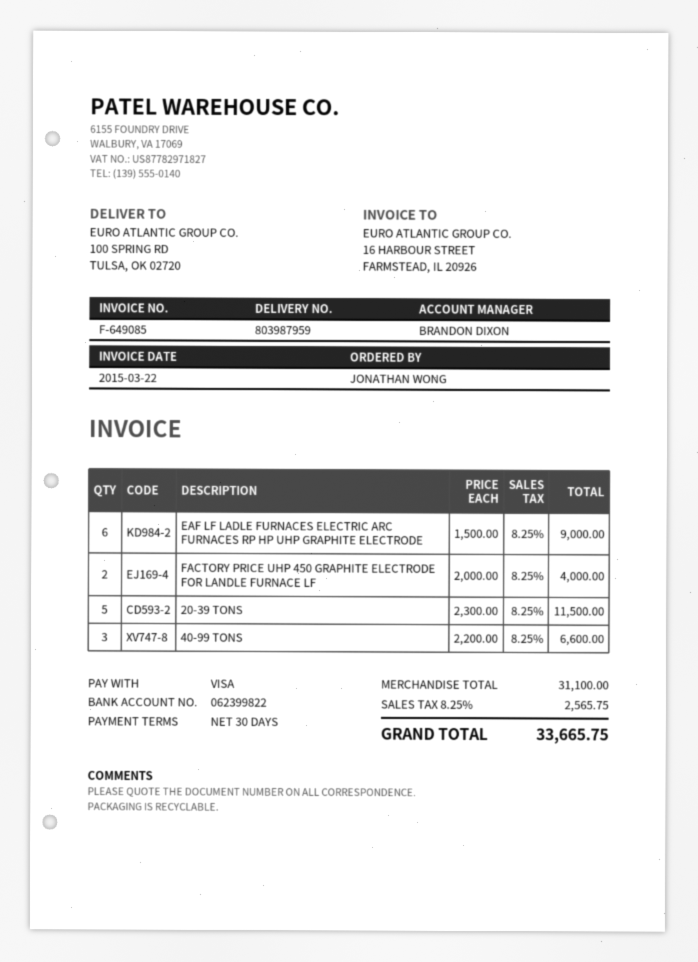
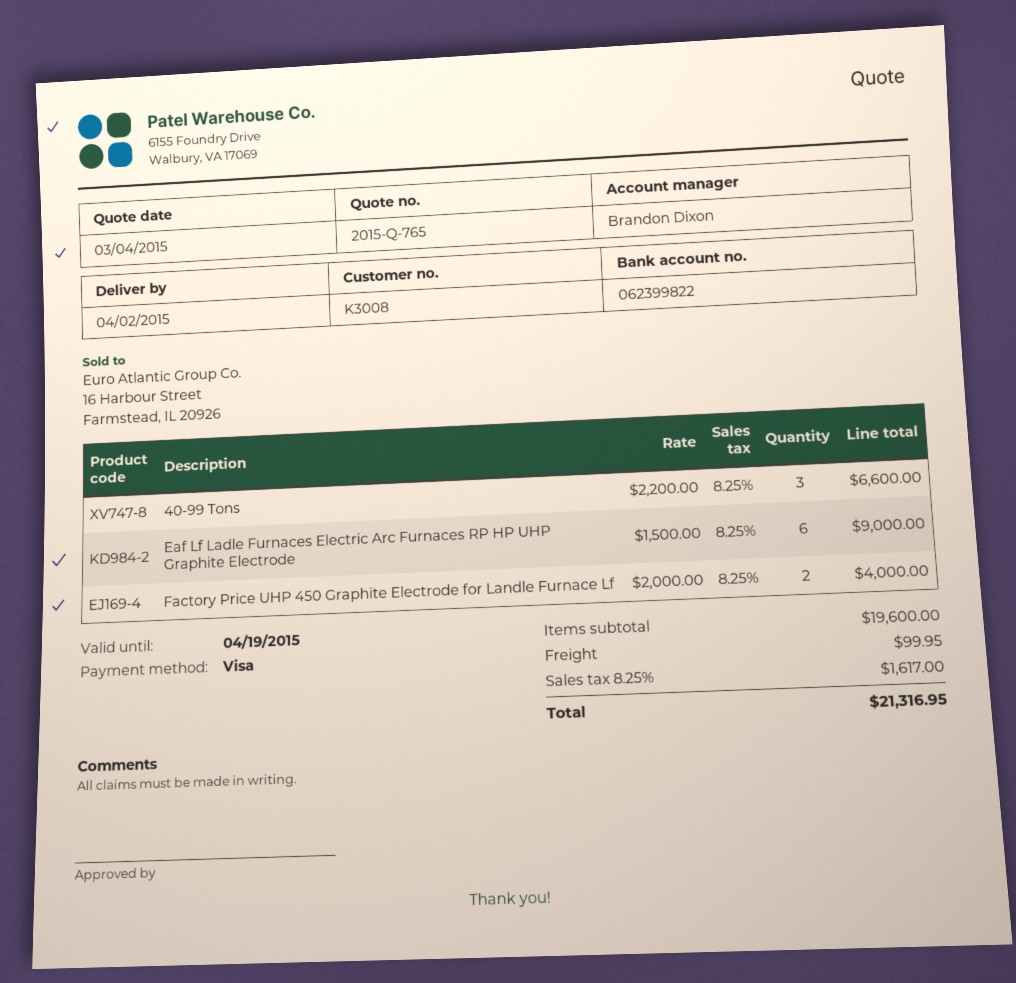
20-39 TONS: 5 x 2300.00 = 11500.00 -> none
subtotal: 31100.00 -> 19600.00
shipping: none -> 99.95
tax: 8.25% = 2565.75 -> 8.25% = 1617.00
total: 33665.75 -> 21316.95

